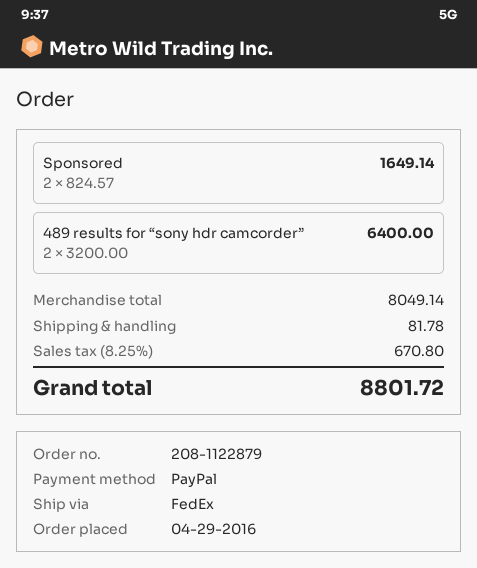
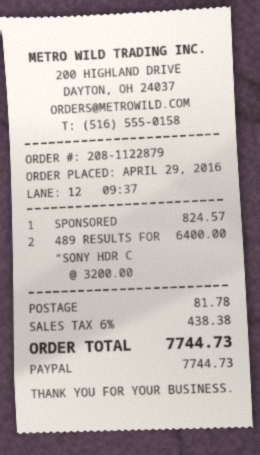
Sponsored: 2 x 824.57 = 1649.14 -> 1 x 824.57 = 824.57
tax: 8.25% = 670.80 -> 6% = 438.38
total: 8801.72 -> 7744.73

